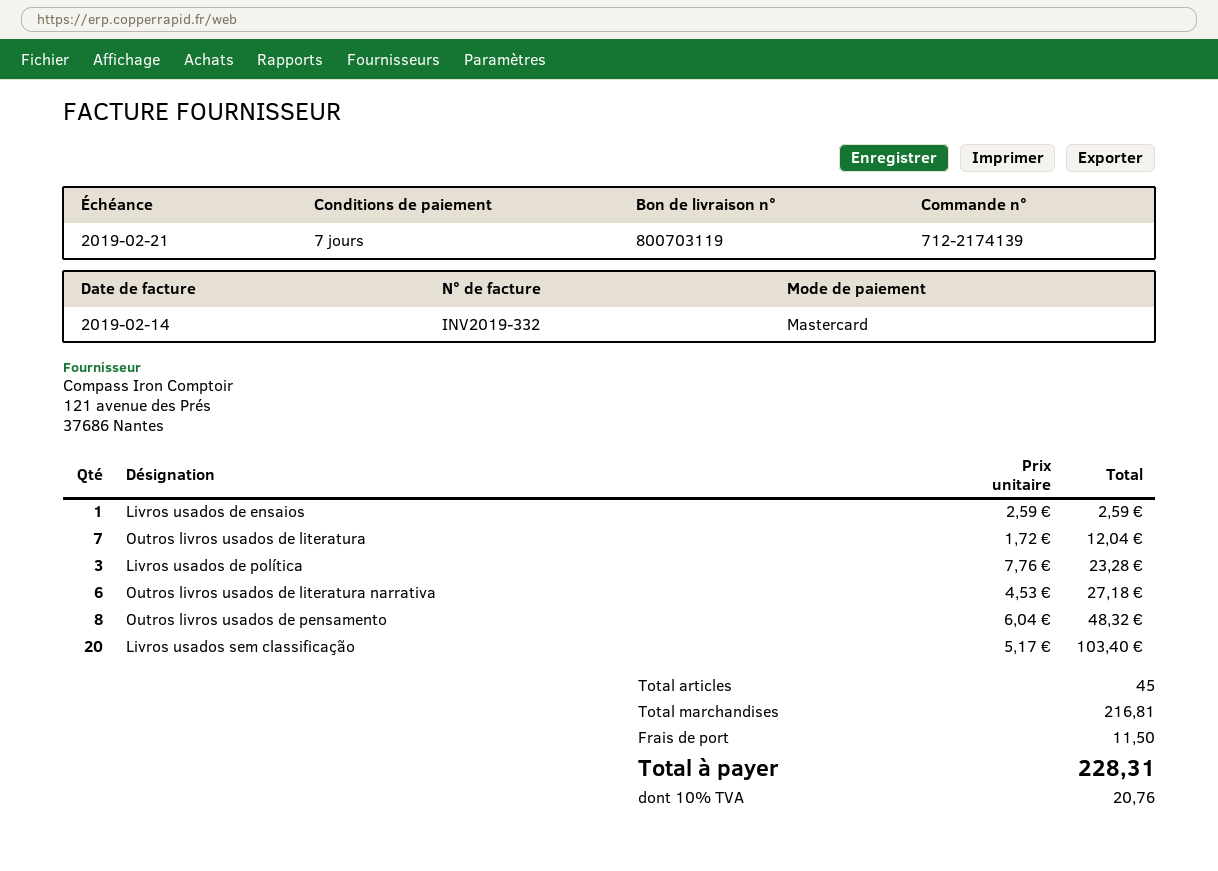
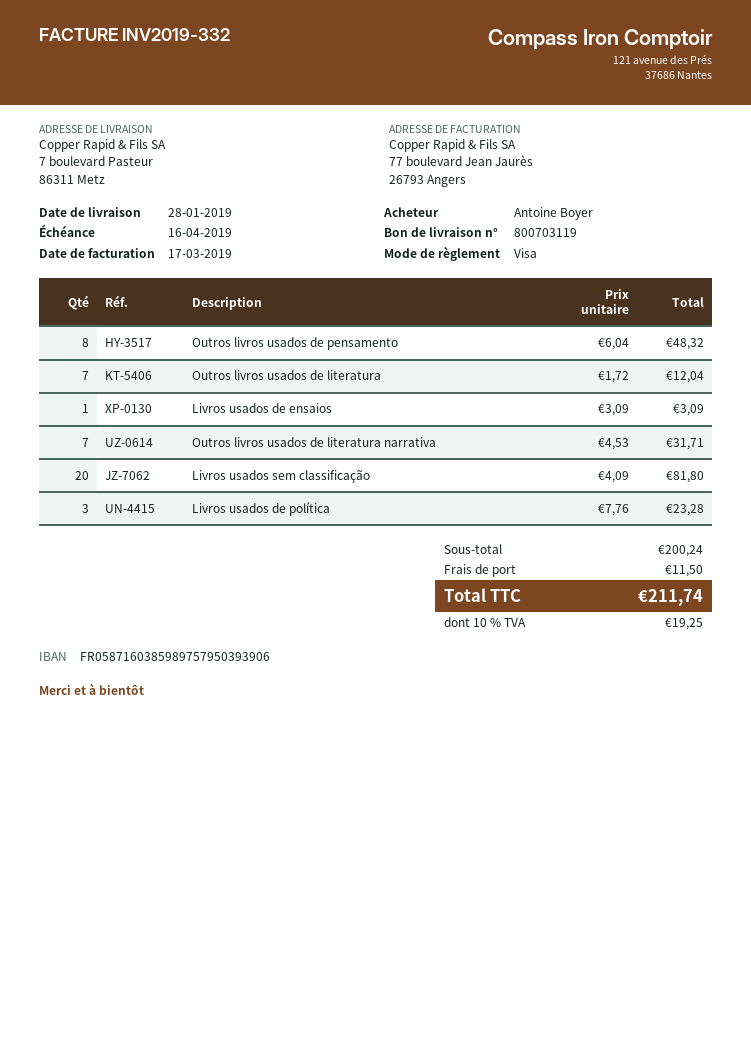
invoice date: 2019-02-14 -> 2019-03-17
due date: 2019-02-21 -> 2019-04-16
payment method: Mastercard -> Visa
Livros usados de ensaios: 1 x 2.59 = 2.59 -> 1 x 3.09 = 3.09
Outros livros usados de literatura narrativa: 6 x 4.53 = 27.18 -> 7 x 4.53 = 31.71
Livros usados sem classificação: 20 x 5.17 = 103.40 -> 20 x 4.09 = 81.80
subtotal: 216.81 -> 200.24
tax: 10% = 20.76 -> 10% = 19.25
total: 228.31 -> 211.74

